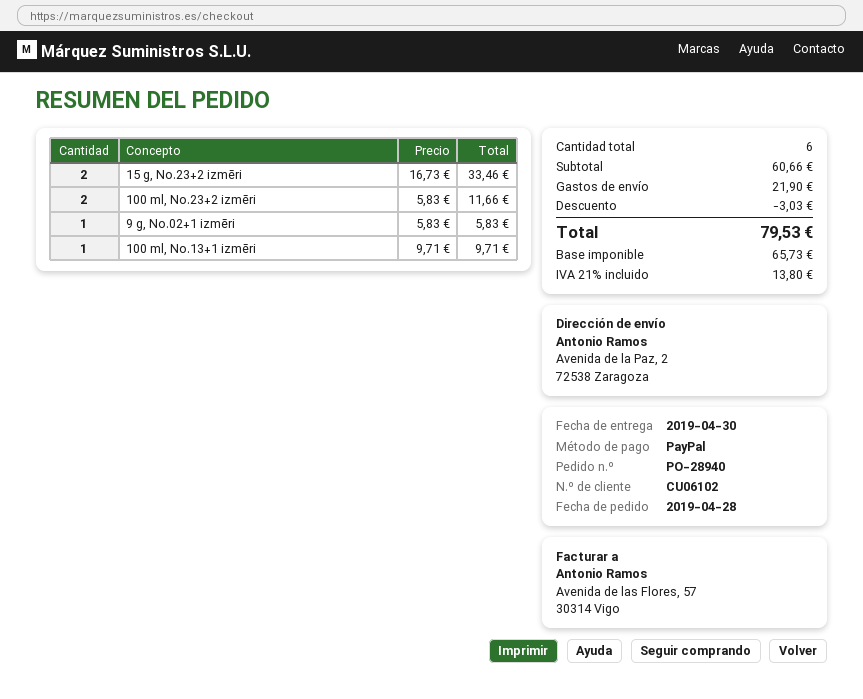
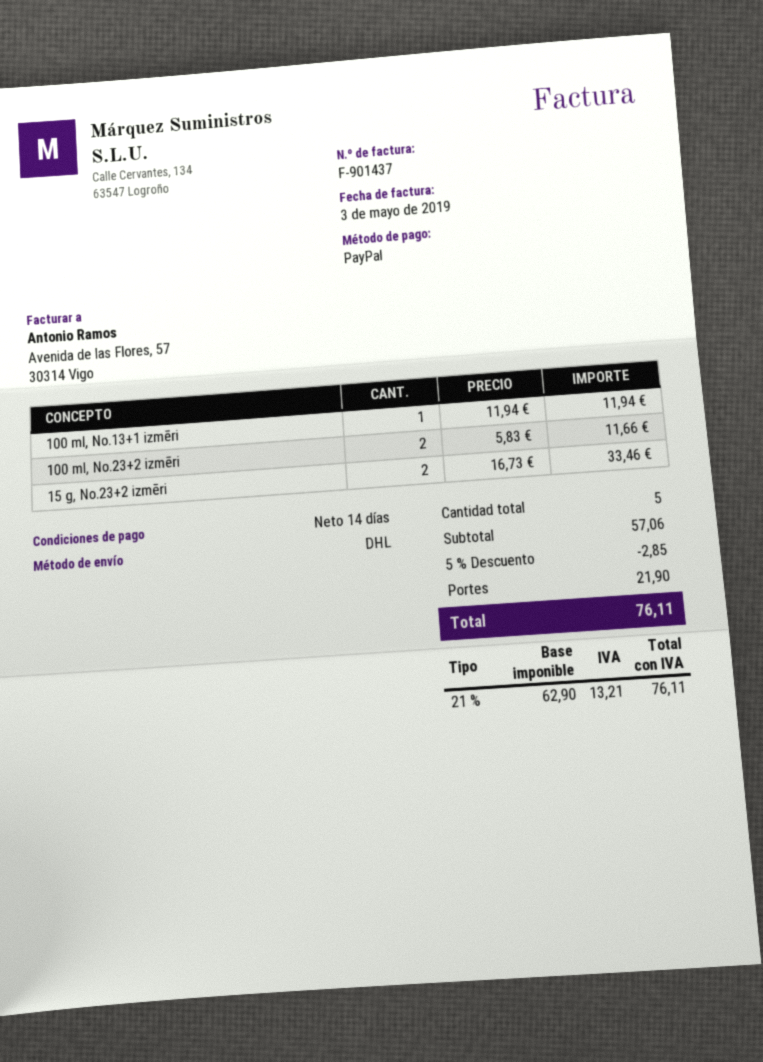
9 g, No.02+1 izmēri: 1 x 5.83 = 5.83 -> none
100 ml, No.13+1 izmēri: 1 x 9.71 = 9.71 -> 1 x 11.94 = 11.94
total quantity: 6 -> 5
subtotal: 60.66 -> 57.06
discount: 3.03 -> 2.85
net: 65.73 -> 62.90
tax: 21% = 13.80 -> 21% = 13.21
total: 79.53 -> 76.11

